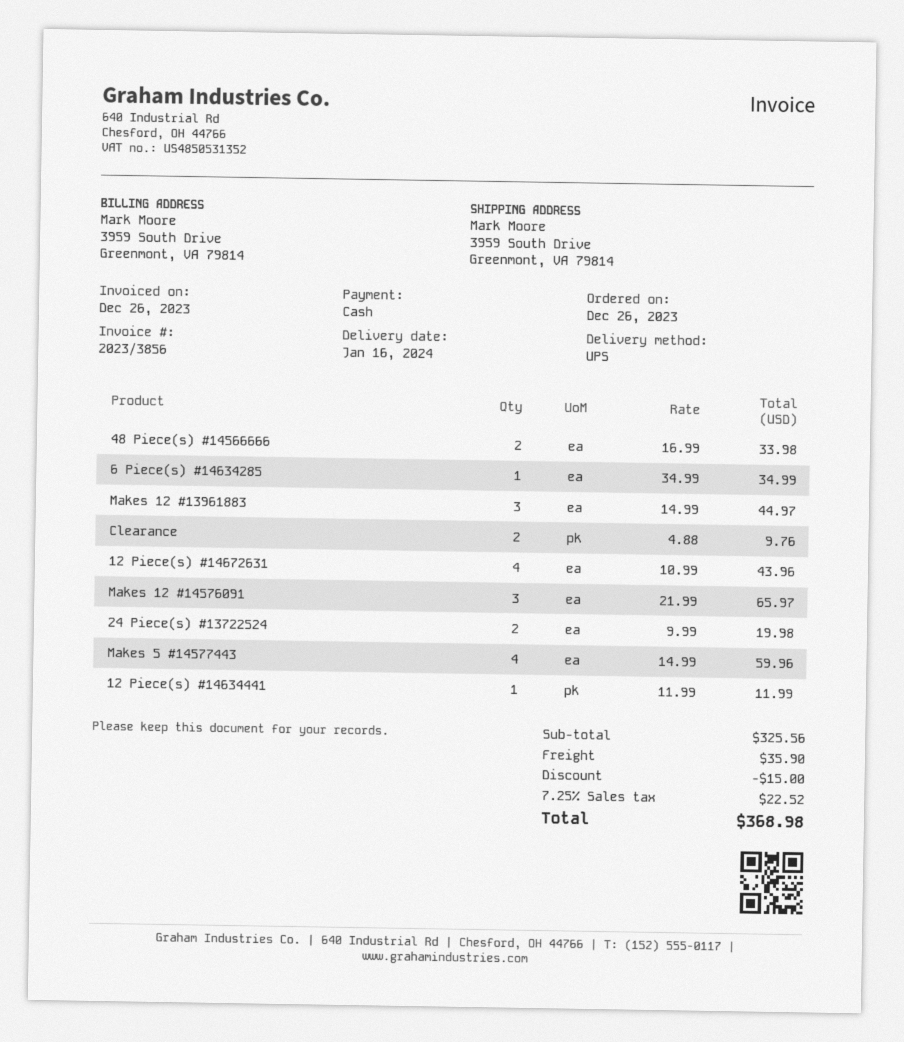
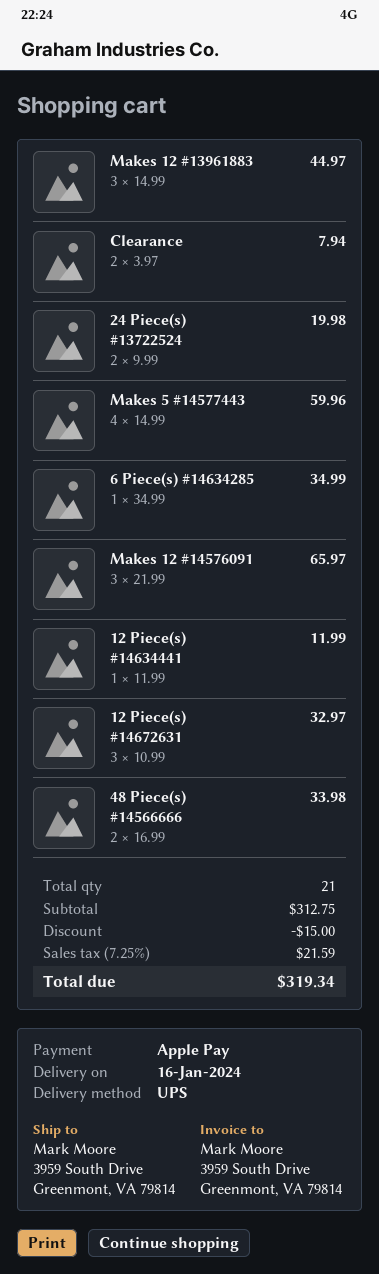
payment method: cash -> Apple Pay
Clearance: 2 x 4.88 = 9.76 -> 2 x 3.97 = 7.94
12 Piece(s) #14672631: 4 x 10.99 = 43.96 -> 3 x 10.99 = 32.97
subtotal: 325.56 -> 312.75
shipping: 35.90 -> none
tax: 7.25% = 22.52 -> 7.25% = 21.59
total: 368.98 -> 319.34

